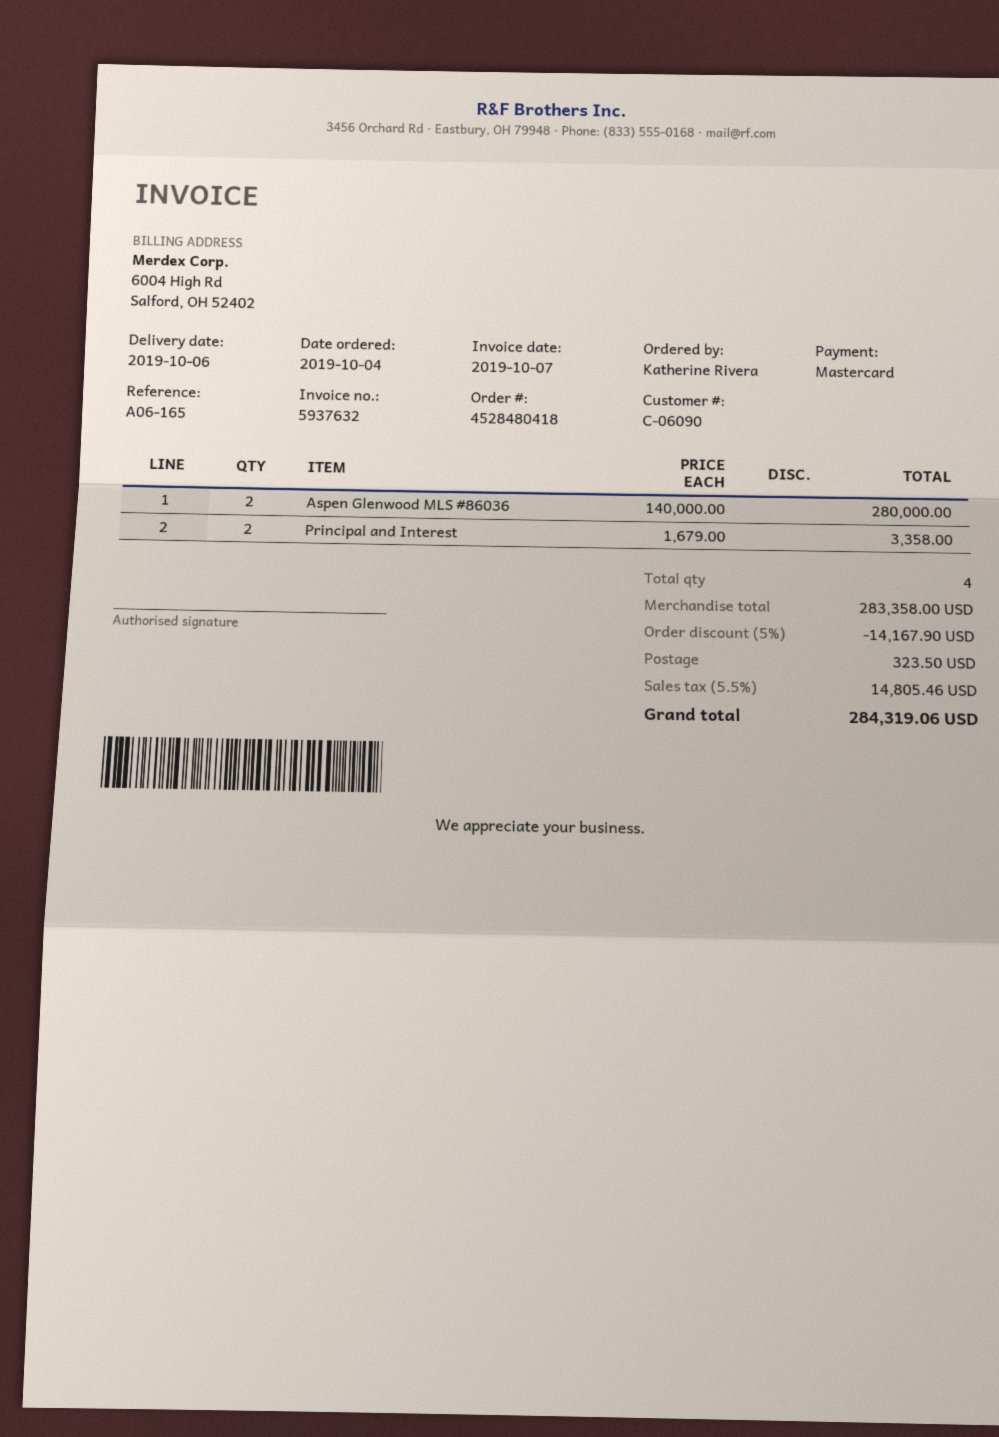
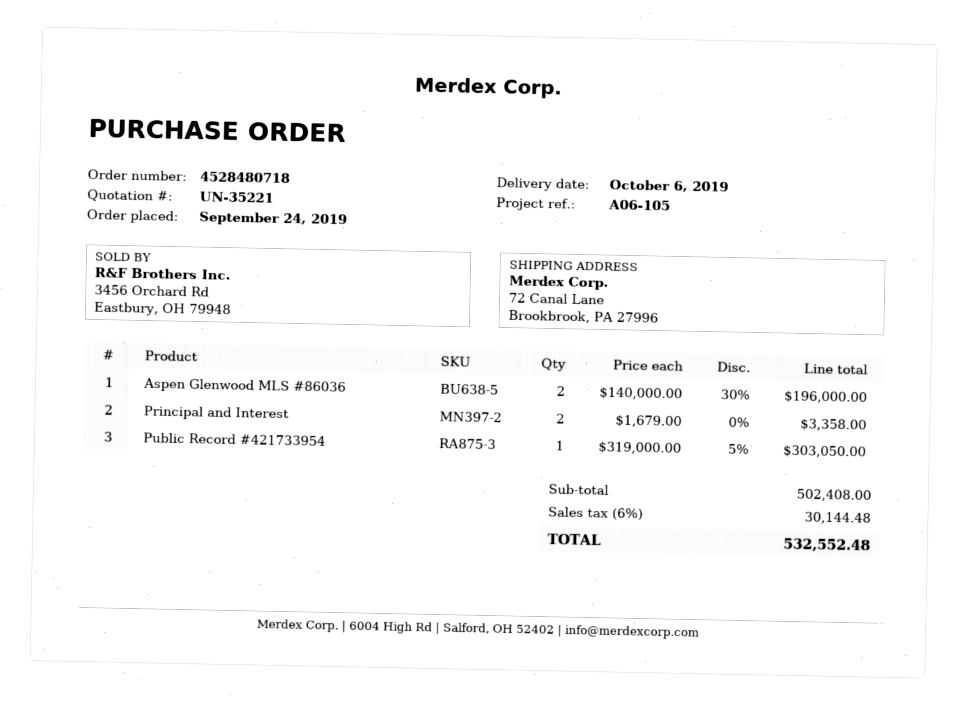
order number: 4528480418 -> 4528480718
order date: 2019-10-04 -> 2019-09-24
reference: A06-165 -> A06-105
Aspen Glenwood MLS #86036: 2 x 140000.00 = 280000.00 -> 2 x 140000.00 - 30% = 196000.00
Public Record #421733954: none -> 1 x 319000.00 - 5% = 303050.00
subtotal: 283358.00 -> 502408.00
discount: 5% = 14167.90 -> none
shipping: 323.50 -> none
tax: 5.5% = 14805.46 -> 6% = 30144.48
total: 284319.06 -> 532552.48

